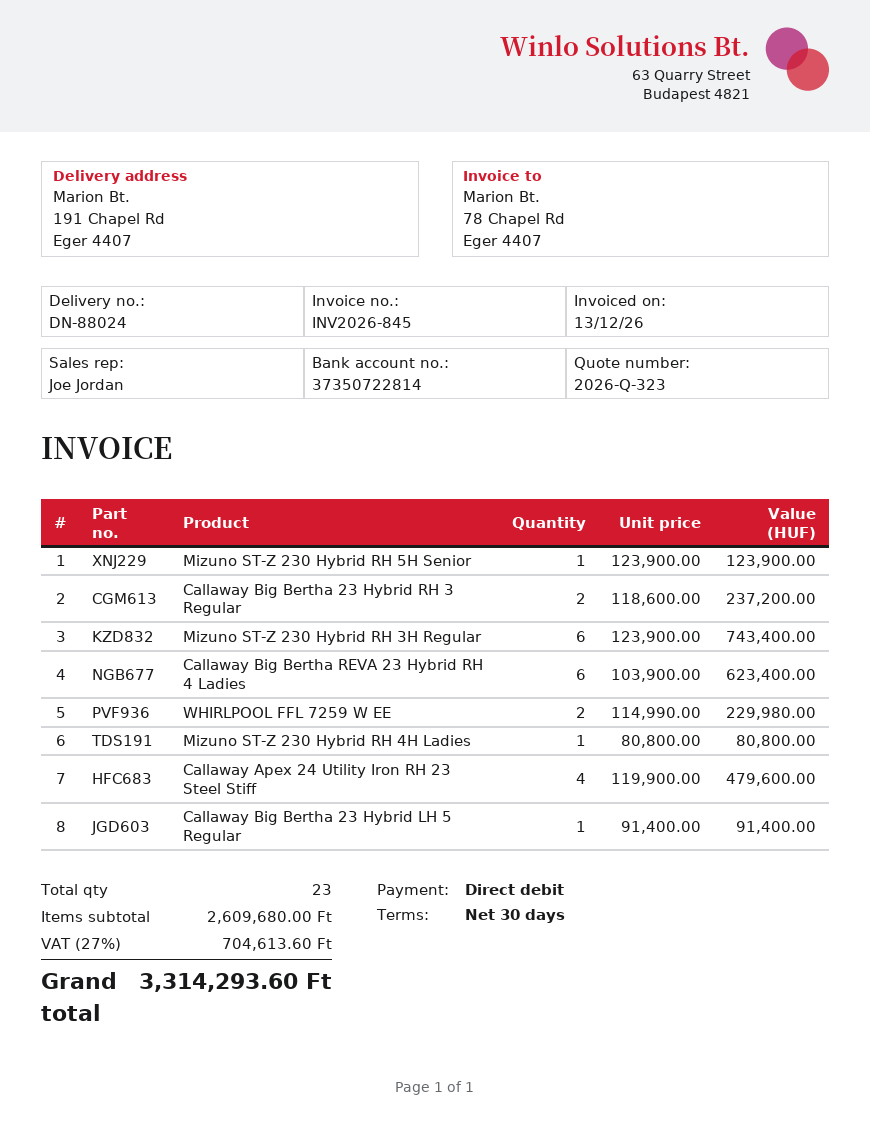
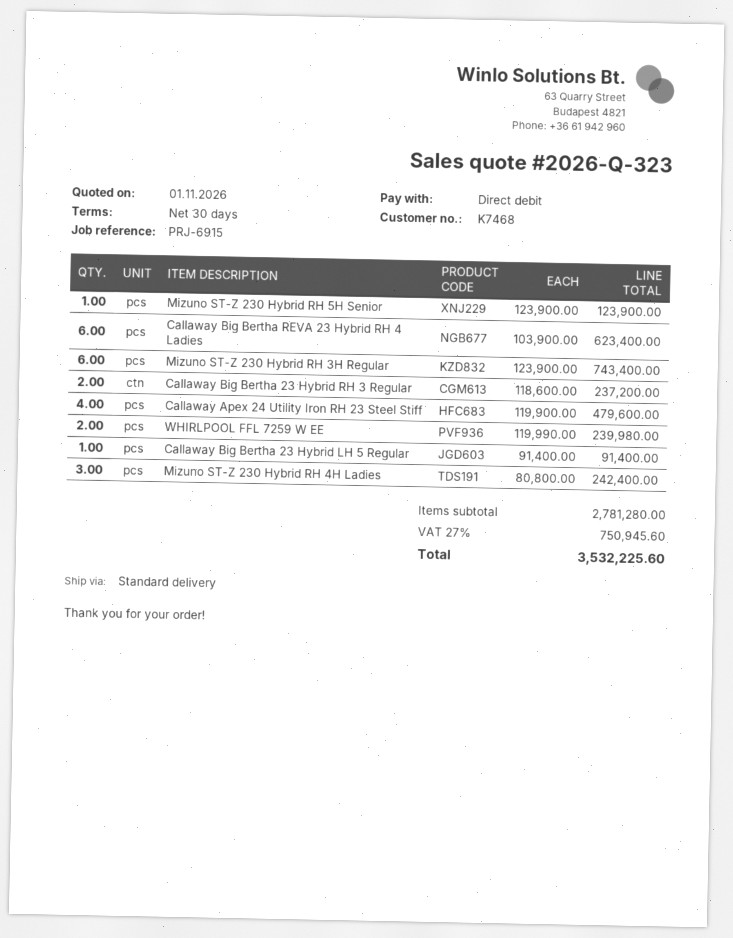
WHIRLPOOL FFL 7259 W EE: 2 x 114990.00 = 229980.00 -> 2 x 119990.00 = 239980.00
Mizuno ST-Z 230 Hybrid RH 4H Ladies: 1 x 80800.00 = 80800.00 -> 3 x 80800.00 = 242400.00
subtotal: 2609680.00 -> 2781280.00
tax: 27% = 704613.60 -> 27% = 750945.60
total: 3314293.60 -> 3532225.60

